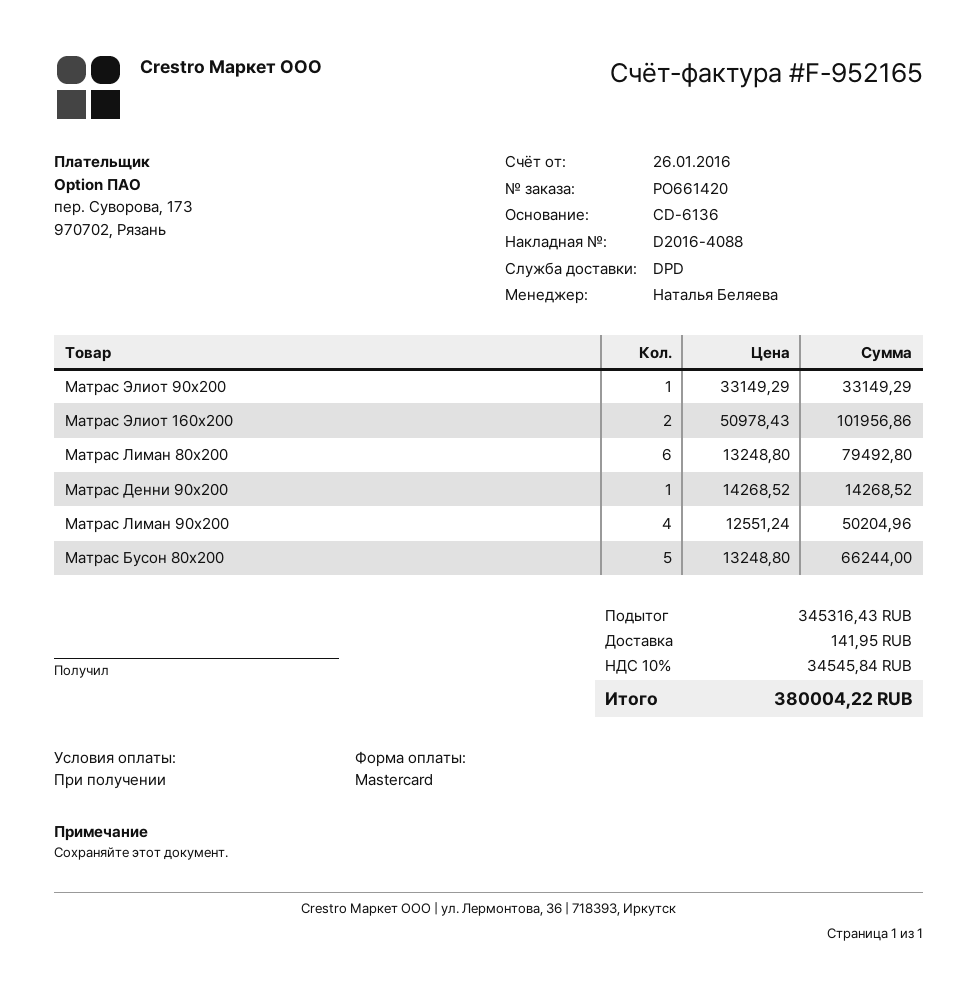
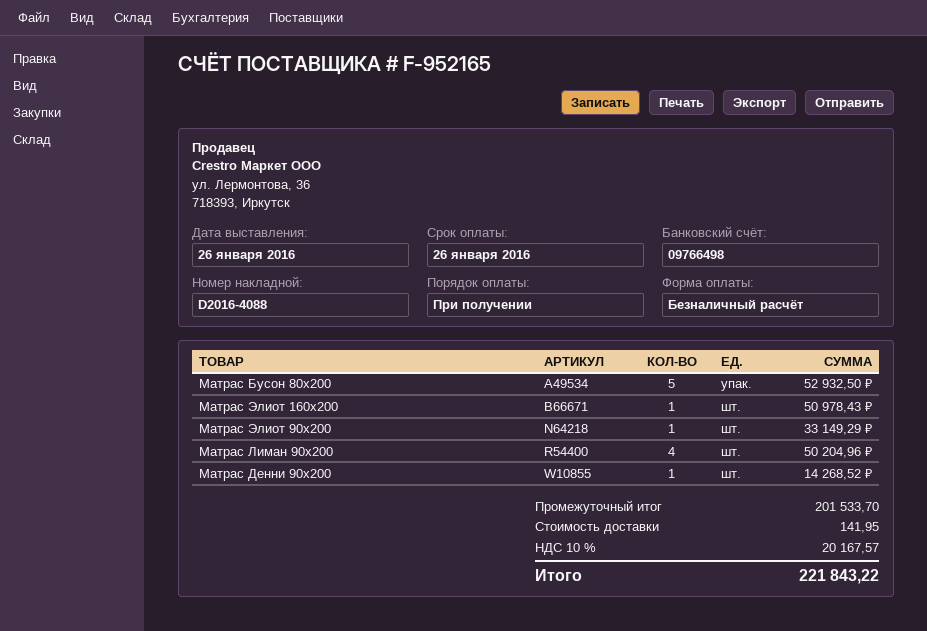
payment method: Mastercard -> bank transfer
Матрас Элиот 160x200: 2 for 101956.86 -> 1 for 50978.43
Матрас Лиман 80x200: 6 for 79492.80 -> none
Матрас Бусон 80x200: 5 for 66244.00 -> 5 for 52932.50
subtotal: 345316.43 -> 201533.70
tax: 10% = 34545.84 -> 10% = 20167.57
total: 380004.22 -> 221843.22

